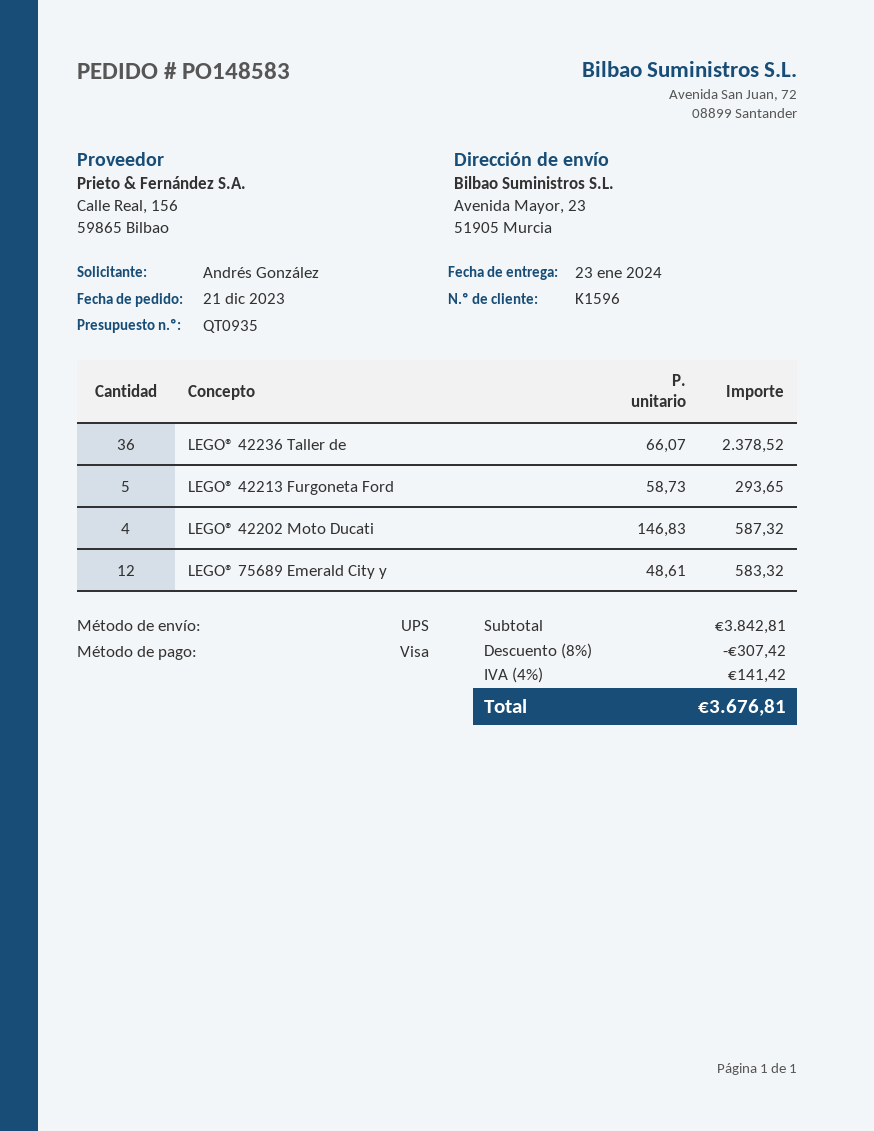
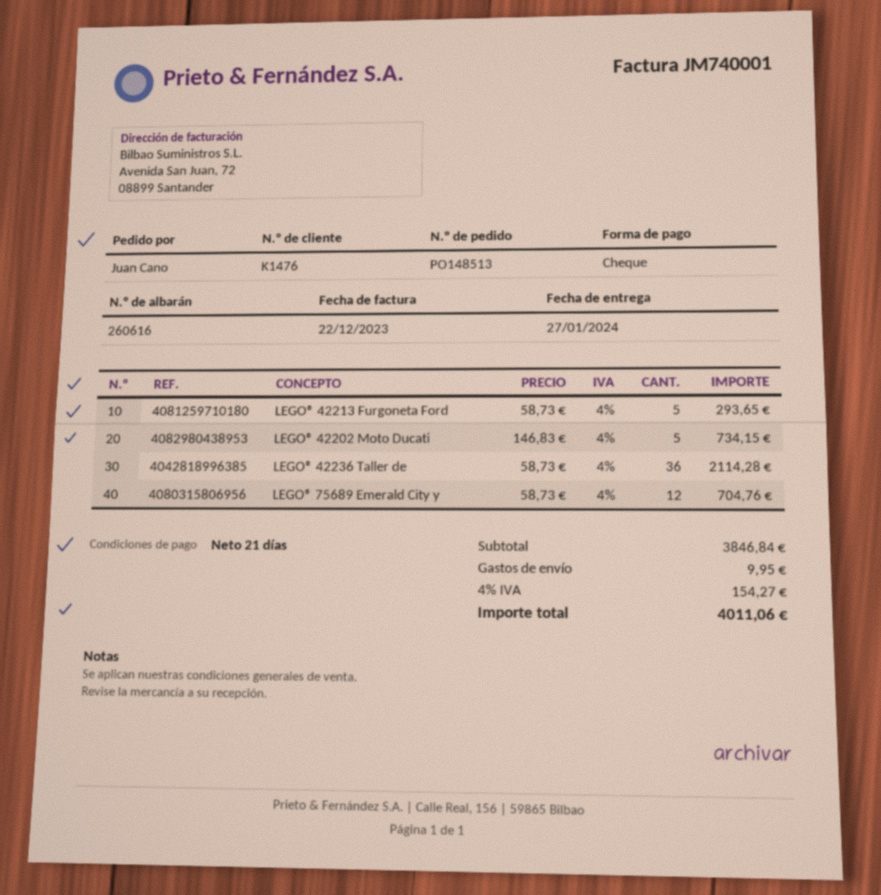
order number: PO148583 -> PO148513
delivery date: 2024-01-23 -> 2024-01-27
customer number: K1596 -> K1476
ordered by: Andrés González -> Juan Cano
payment method: Visa -> cheque
LEGO® 42236 Taller de: 36 x 66.07 = 2378.52 -> 36 x 58.73 = 2114.28
LEGO® 42202 Moto Ducati: 4 x 146.83 = 587.32 -> 5 x 146.83 = 734.15
LEGO® 75689 Emerald City y: 12 x 48.61 = 583.32 -> 12 x 58.73 = 704.76
subtotal: 3842.81 -> 3846.84
discount: 8% = 307.42 -> none
shipping: none -> 9.95
tax: 4% = 141.42 -> 4% = 154.27
total: 3676.81 -> 4011.06

